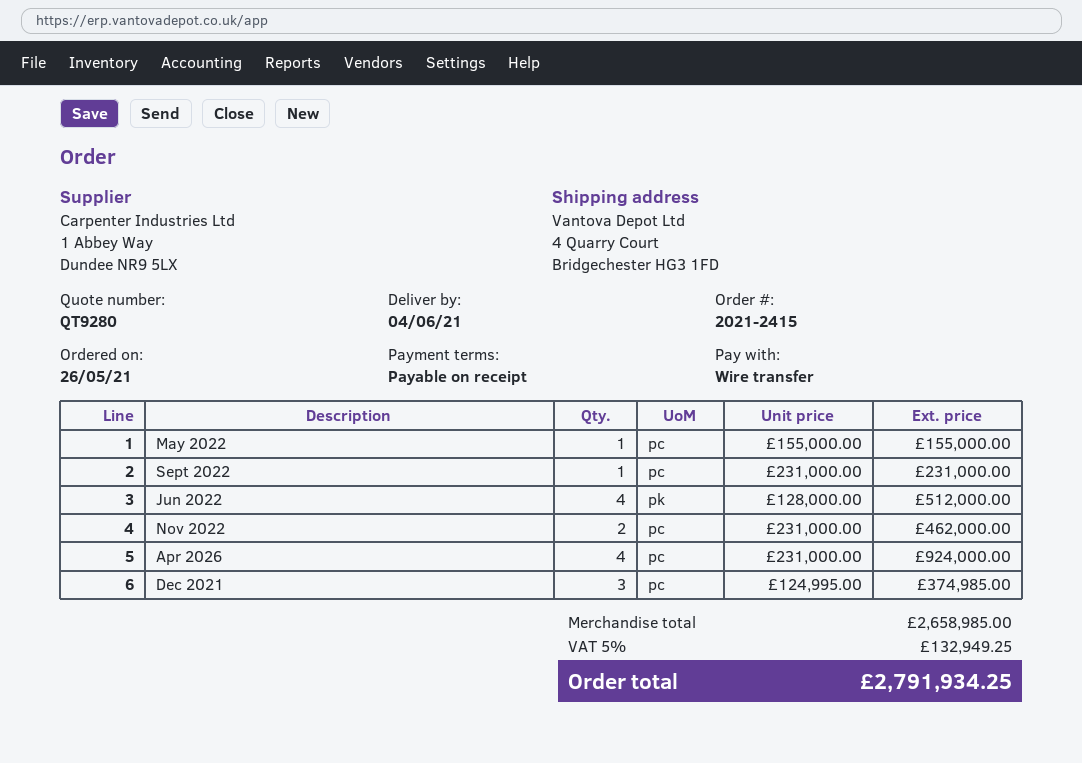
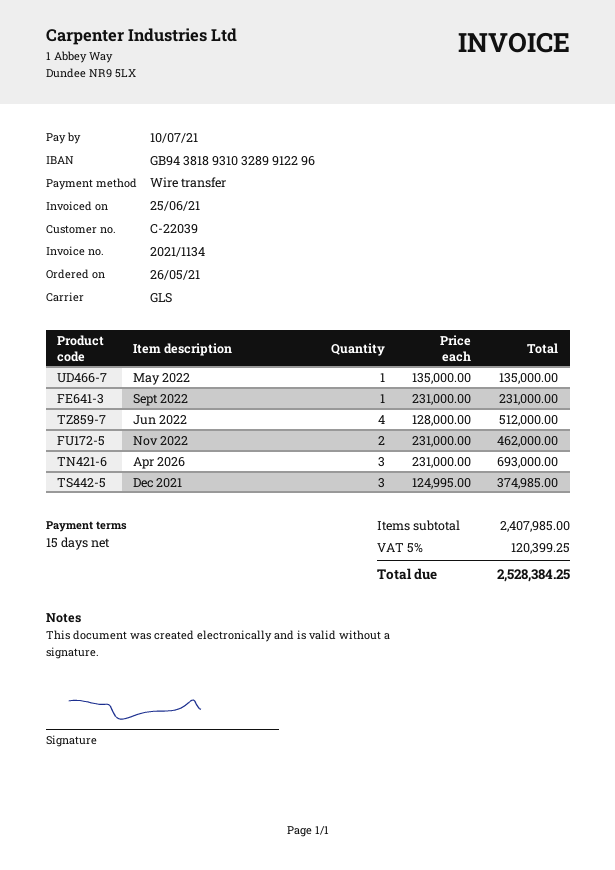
payment terms: on receipt -> 15 days
May 2022: 1 x 155000.00 = 155000.00 -> 1 x 135000.00 = 135000.00
Apr 2026: 4 x 231000.00 = 924000.00 -> 3 x 231000.00 = 693000.00
subtotal: 2658985.00 -> 2407985.00
tax: 5% = 132949.25 -> 5% = 120399.25
total: 2791934.25 -> 2528384.25

